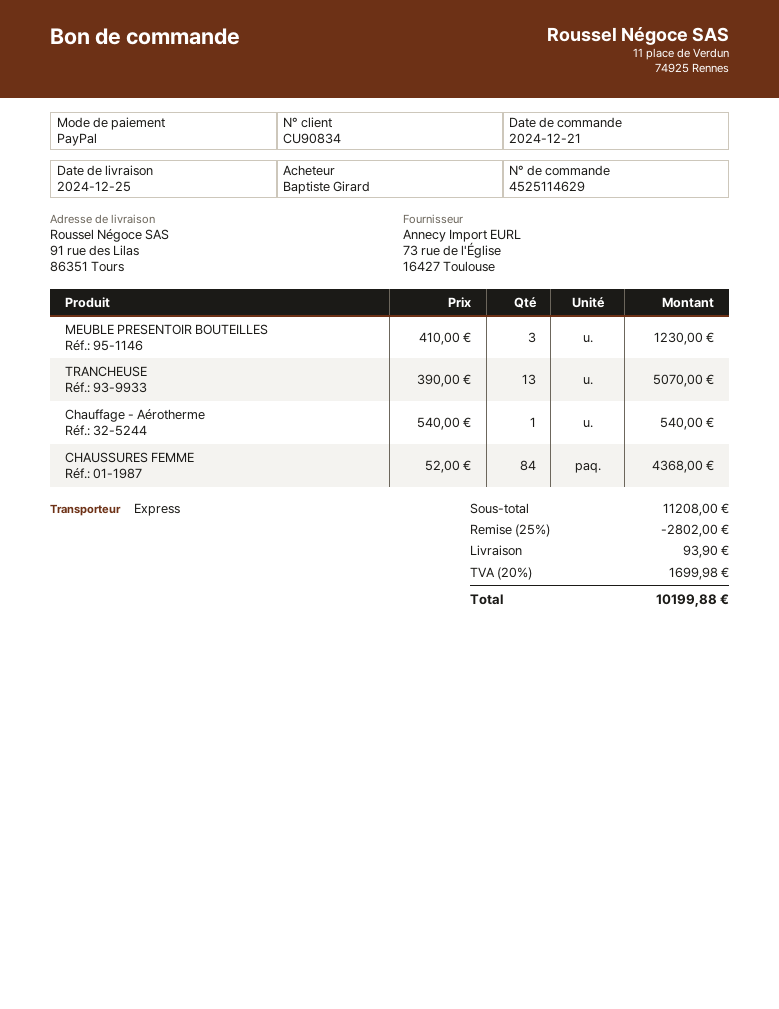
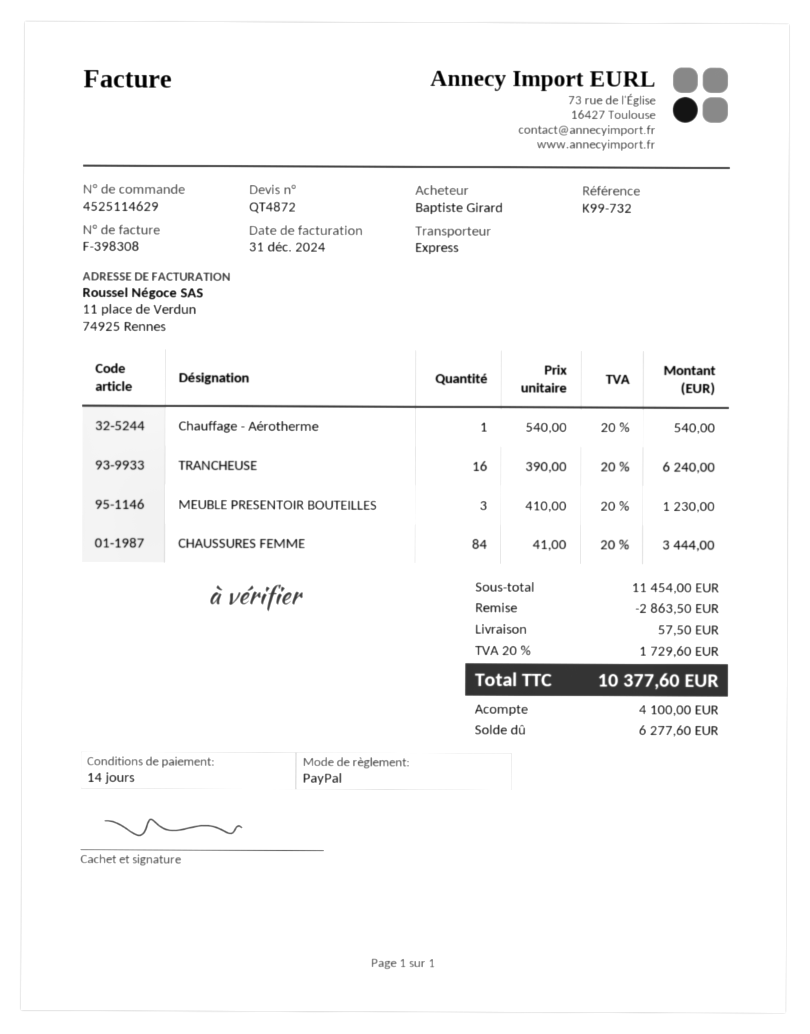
TRANCHEUSE: 13 x 390.00 = 5070.00 -> 16 x 390.00 = 6240.00
CHAUSSURES FEMME: 84 x 52.00 = 4368.00 -> 84 x 41.00 = 3444.00
subtotal: 11208.00 -> 11454.00
discount: 2802.00 -> 2863.50
shipping: 93.90 -> 57.50
tax: 20% = 1699.98 -> 20% = 1729.60
total: 10199.88 -> 10377.60

